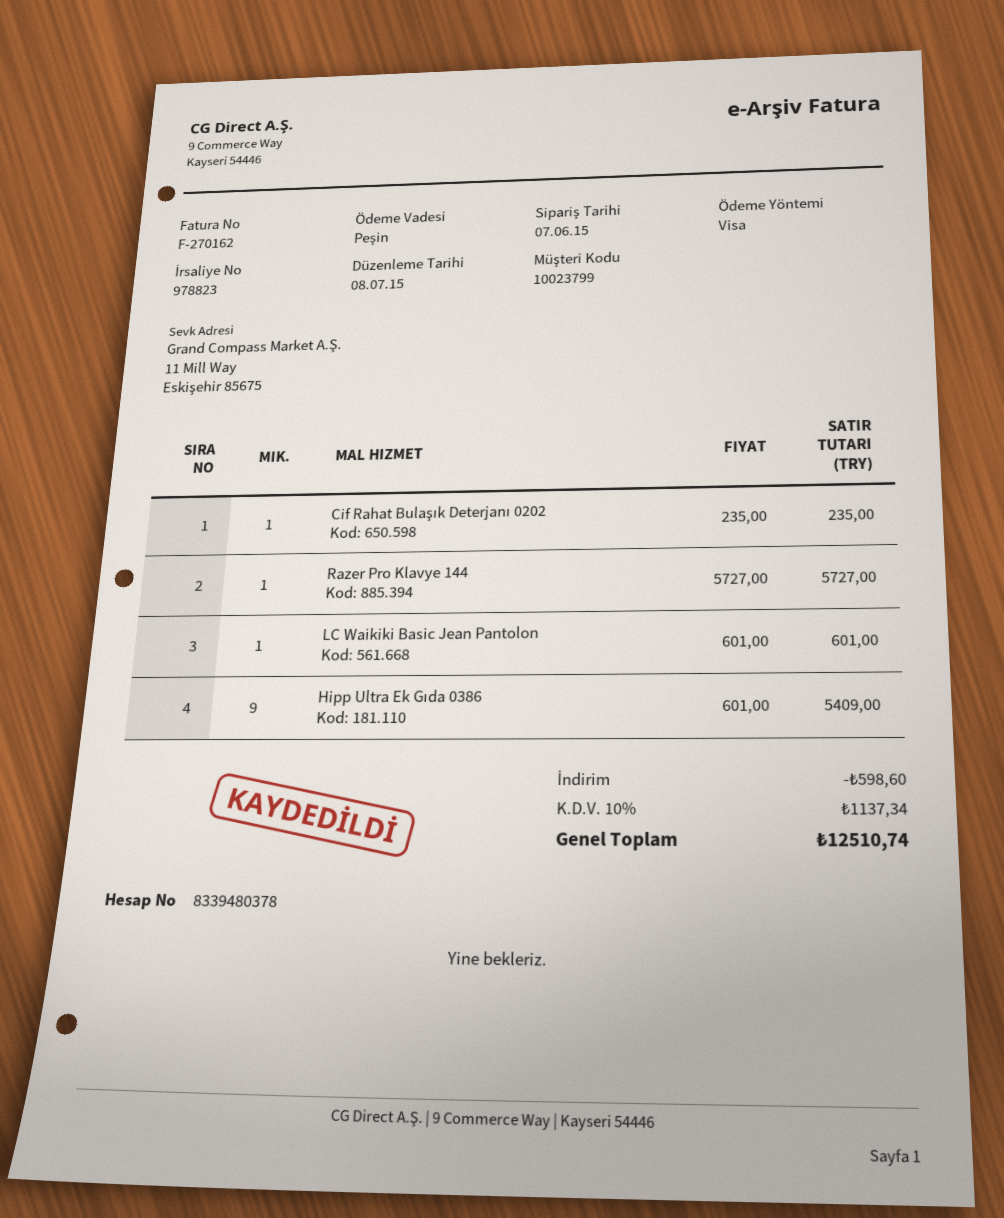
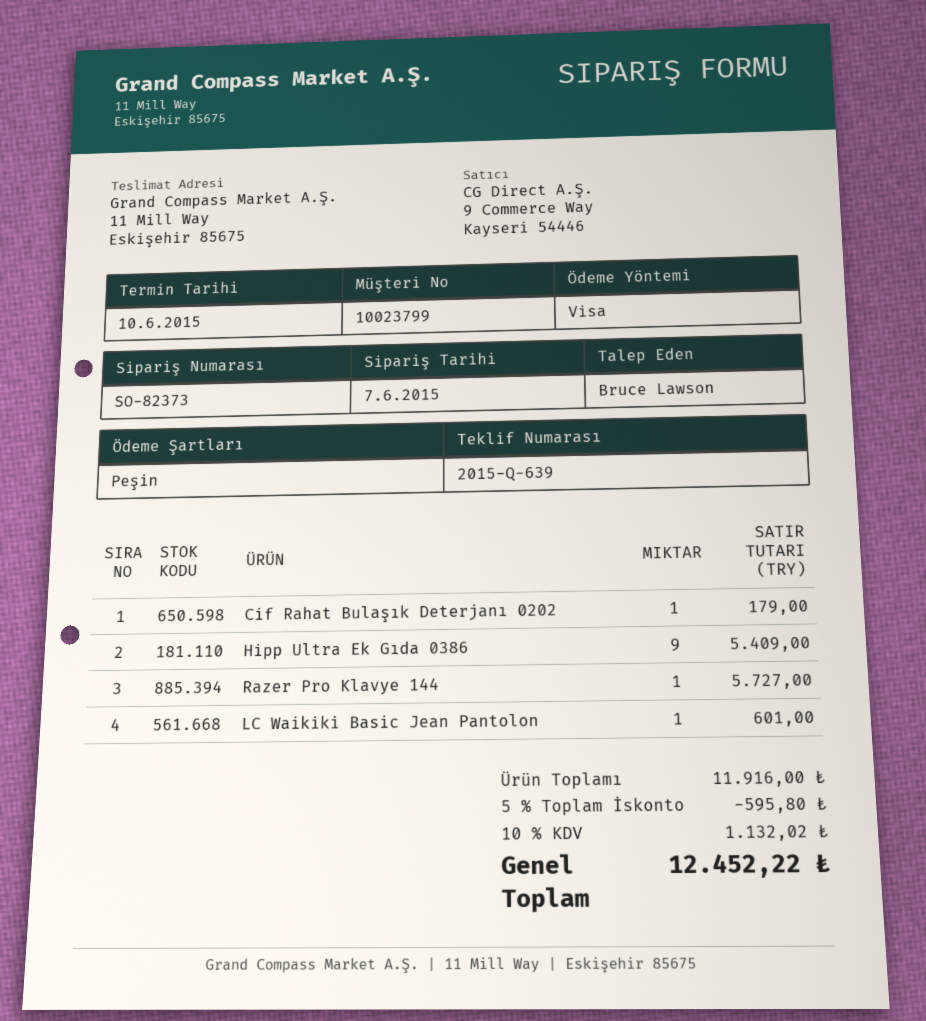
Cif Rahat Bulaşık Deterjanı 0202: 1 for 235.00 -> 1 for 179.00
discount: 598.60 -> 595.80
tax: 10% = 1137.34 -> 10% = 1132.02
total: 12510.74 -> 12452.22

